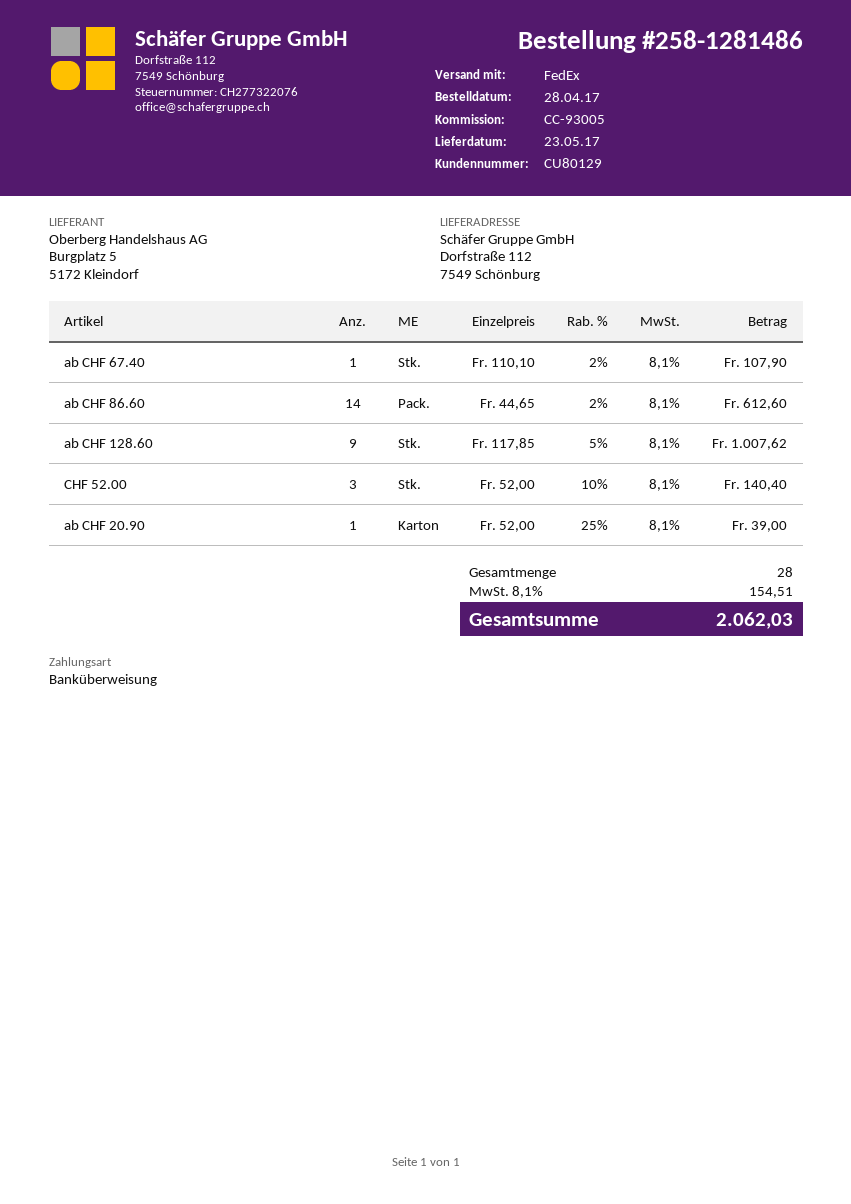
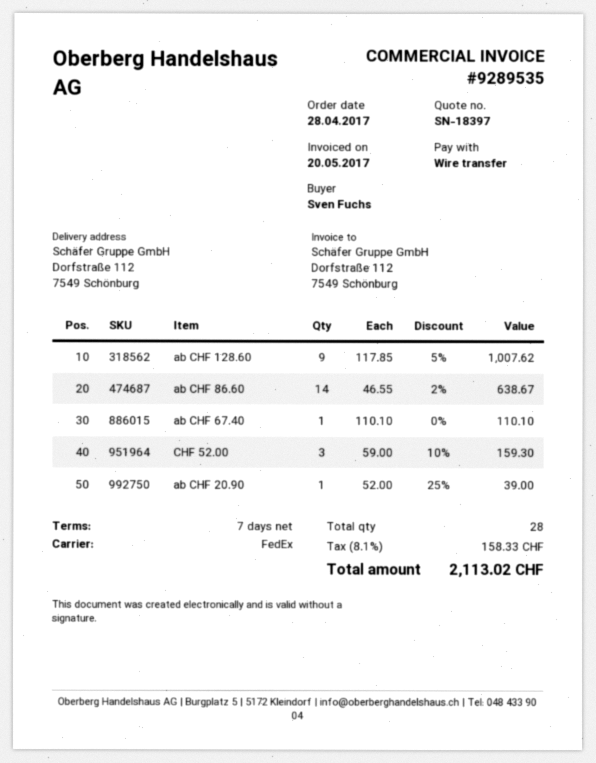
ab CHF 67.40: 1 x 110.10 - 2% = 107.90 -> 1 x 110.10 = 110.10
ab CHF 86.60: 14 x 44.65 - 2% = 612.60 -> 14 x 46.55 - 2% = 638.67
CHF 52.00: 3 x 52.00 - 10% = 140.40 -> 3 x 59.00 - 10% = 159.30
tax: 8.1% = 154.51 -> 8.1% = 158.33
total: 2062.03 -> 2113.02

